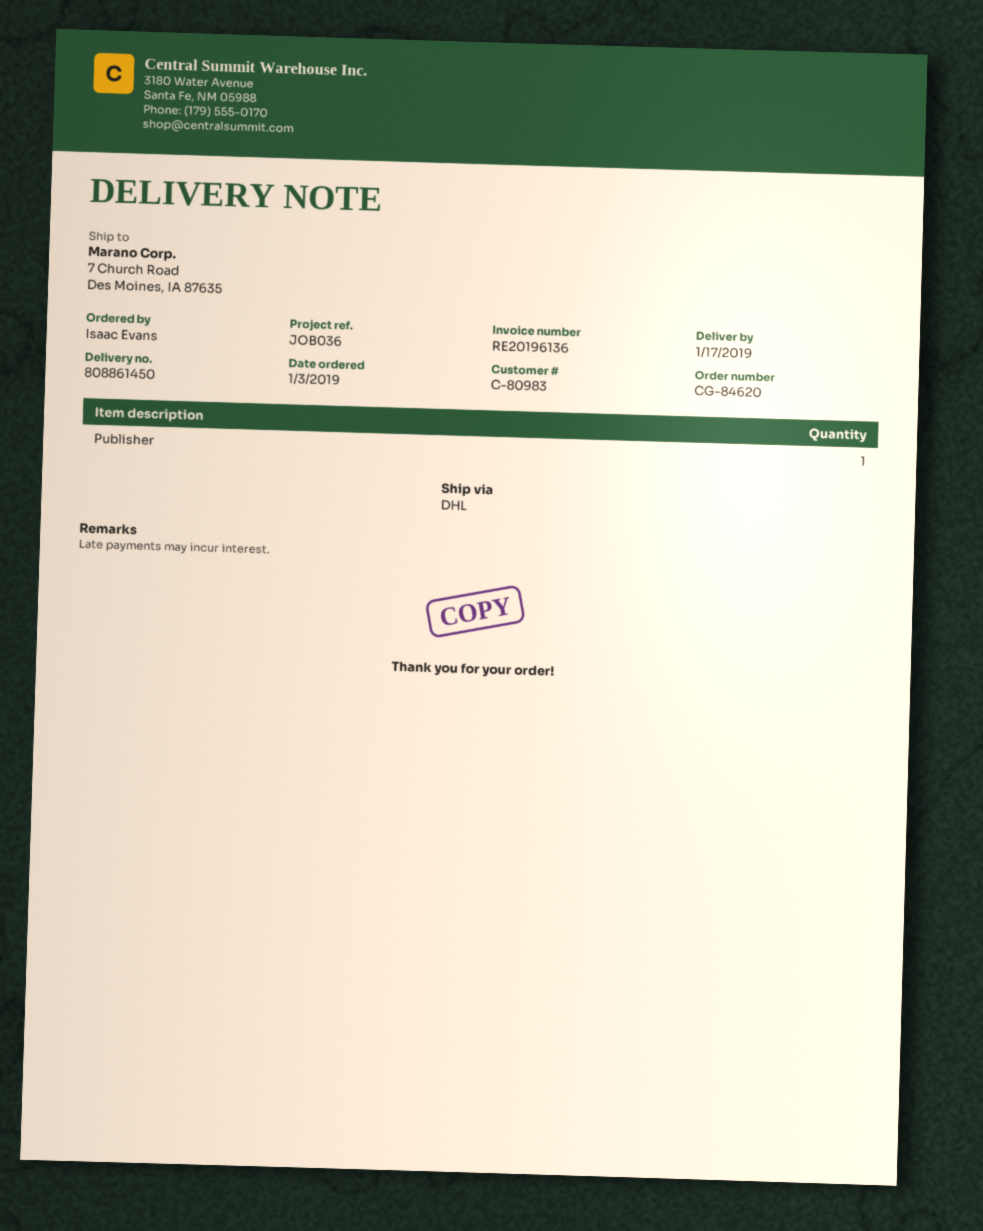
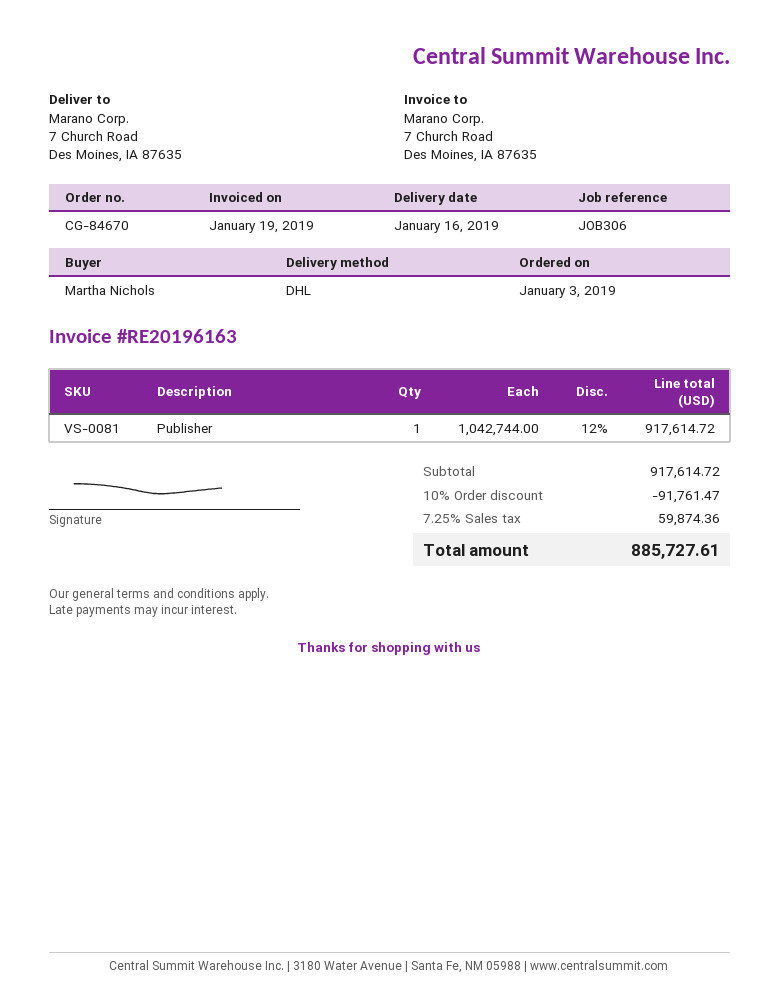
order number: CG-84620 -> CG-84670
delivery date: 2019-01-17 -> 2019-01-16
invoice number: RE20196136 -> RE20196163
reference: JOB036 -> JOB306
ordered by: Isaac Evans -> Martha Nichols

